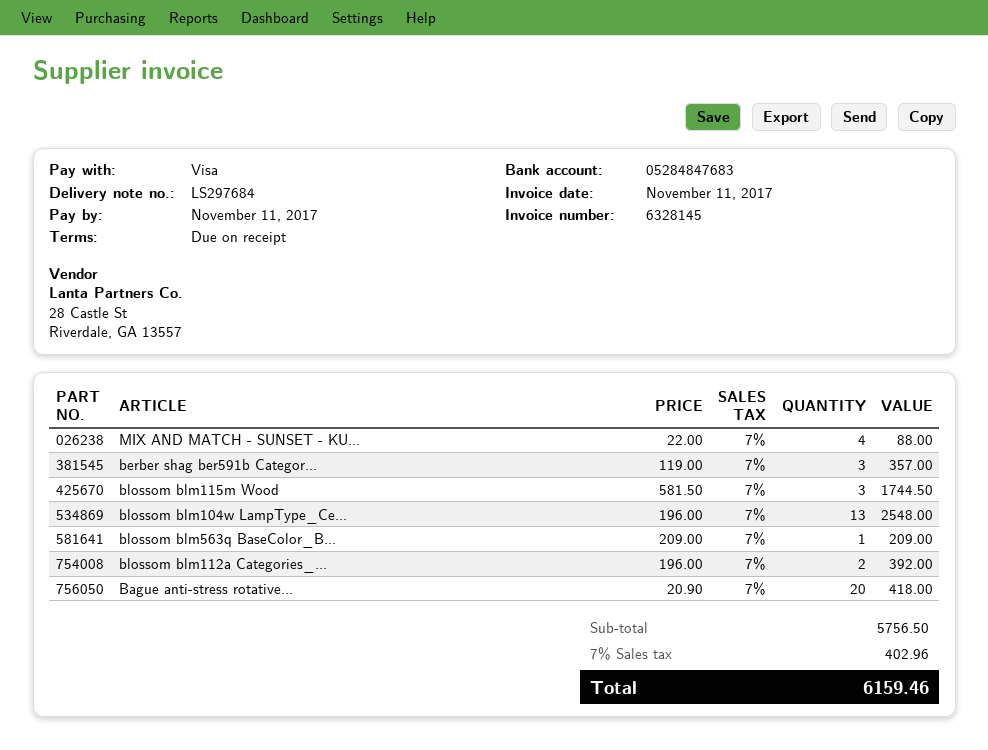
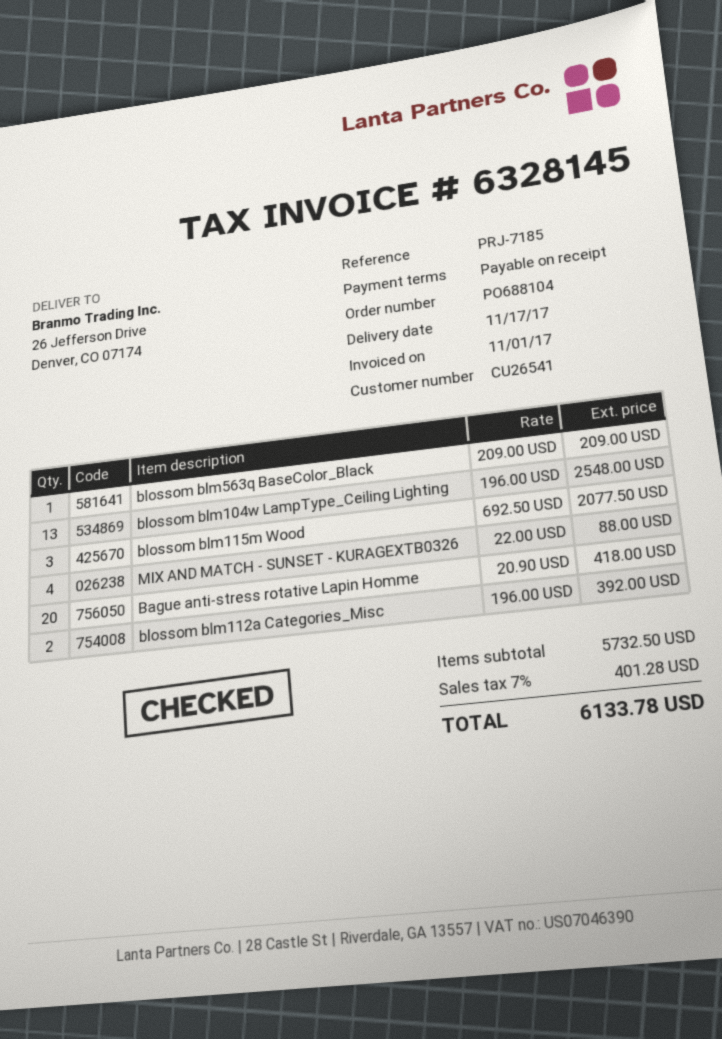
invoice date: 2017-11-11 -> 2017-11-01
berber shag ber591b Categor...: 3 x 119.00 = 357.00 -> none
blossom blm115m Wood: 3 x 581.50 = 1744.50 -> 3 x 692.50 = 2077.50
subtotal: 5756.50 -> 5732.50
tax: 7% = 402.96 -> 7% = 401.28
total: 6159.46 -> 6133.78

